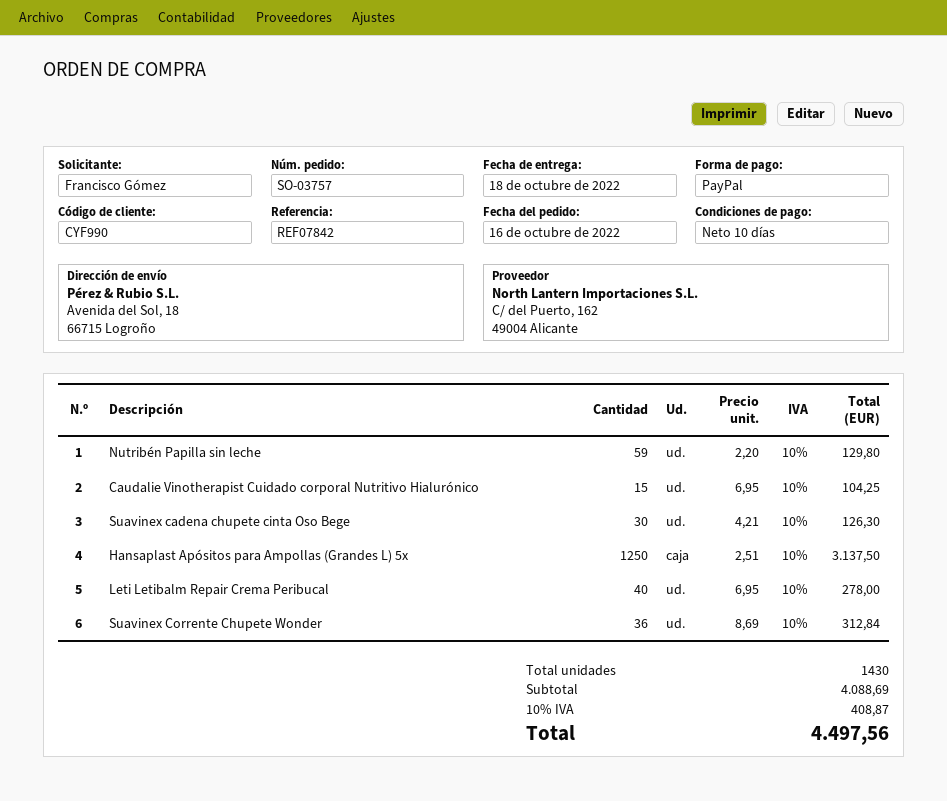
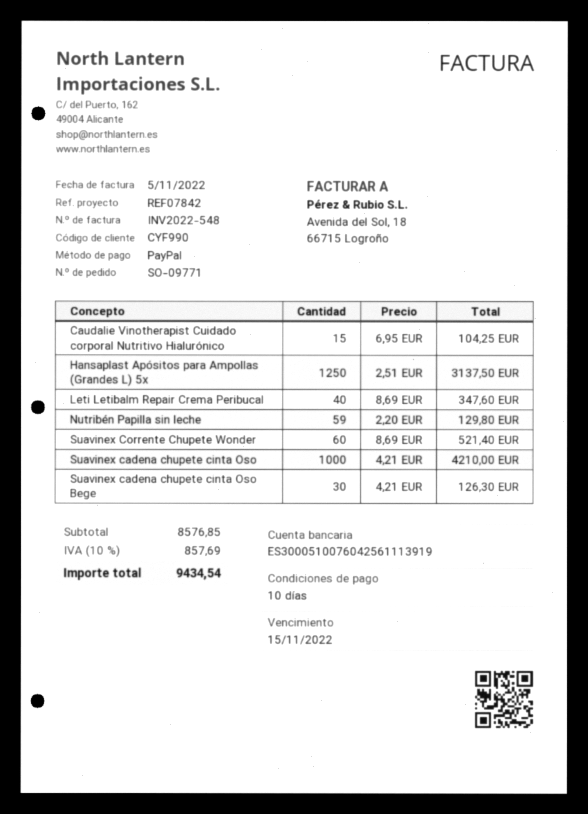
order number: SO-03757 -> SO-09771
Leti Letibalm Repair Crema Peribucal: 40 x 6.95 = 278.00 -> 40 x 8.69 = 347.60
Suavinex Corrente Chupete Wonder: 36 x 8.69 = 312.84 -> 60 x 8.69 = 521.40
Suavinex cadena chupete cinta Oso: none -> 1000 x 4.21 = 4210.00
subtotal: 4088.69 -> 8576.85
tax: 10% = 408.87 -> 10% = 857.69
total: 4497.56 -> 9434.54

